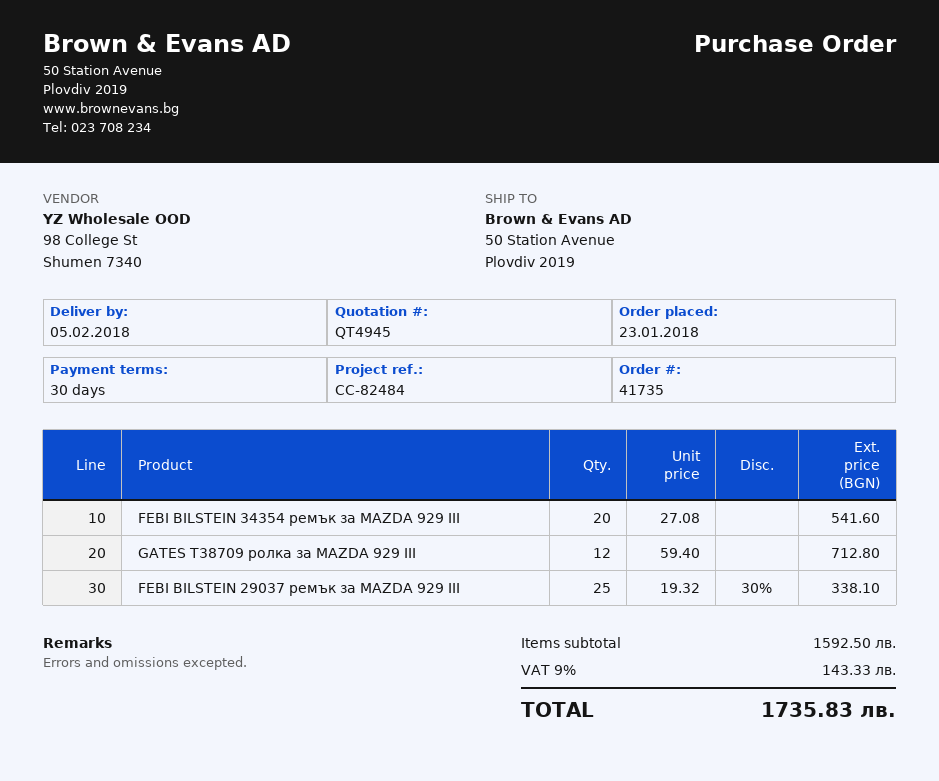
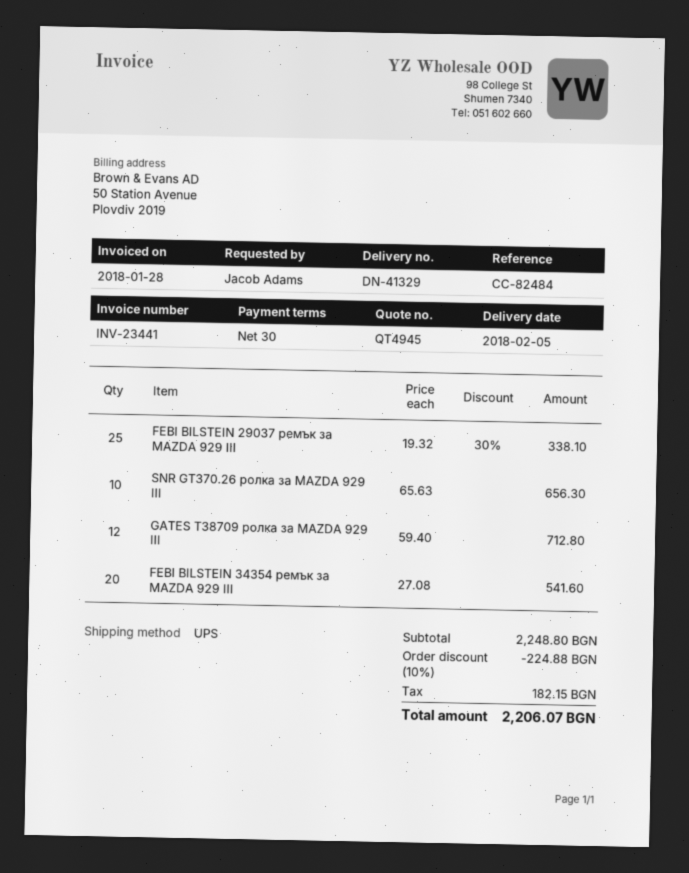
SNR GT370.26 ролка за MAZDA 929 III: none -> 10 x 65.63 = 656.30
subtotal: 1592.50 -> 2248.80
discount: none -> 10% = 224.88
tax: 143.33 -> 182.15
total: 1735.83 -> 2206.07

